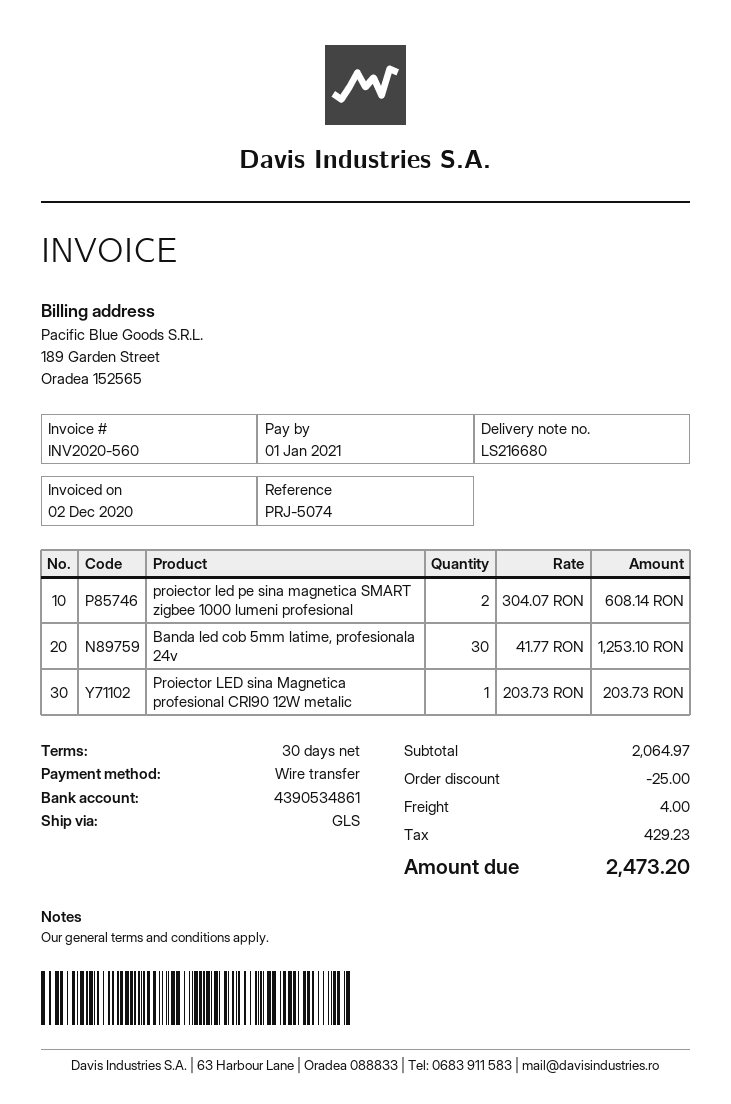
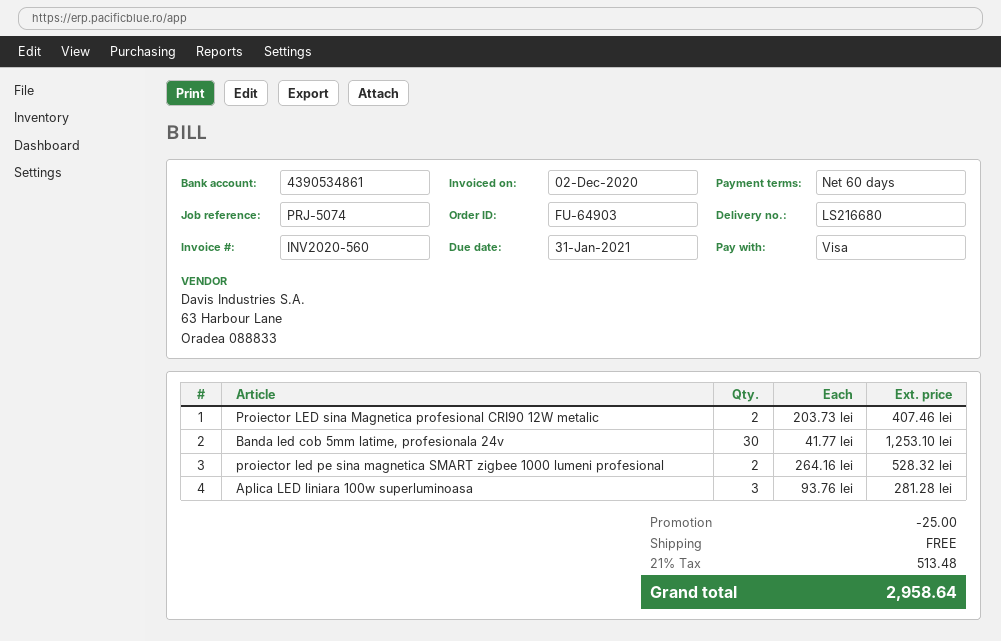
payment terms: 30 days -> 60 days
due date: 2021-01-01 -> 2021-01-31
payment method: bank transfer -> Visa
proiector led pe sina magnetica SMART zigbee 1000 lumeni profesional: 2 x 304.07 = 608.14 -> 2 x 264.16 = 528.32
Proiector LED sina Magnetica profesional CRI90 12W metalic: 1 x 203.73 = 203.73 -> 2 x 203.73 = 407.46
Aplica LED liniara 100w superluminoasa: none -> 3 x 93.76 = 281.28
shipping: 4.00 -> 0.00
tax: 429.23 -> 513.48
total: 2473.20 -> 2958.64

